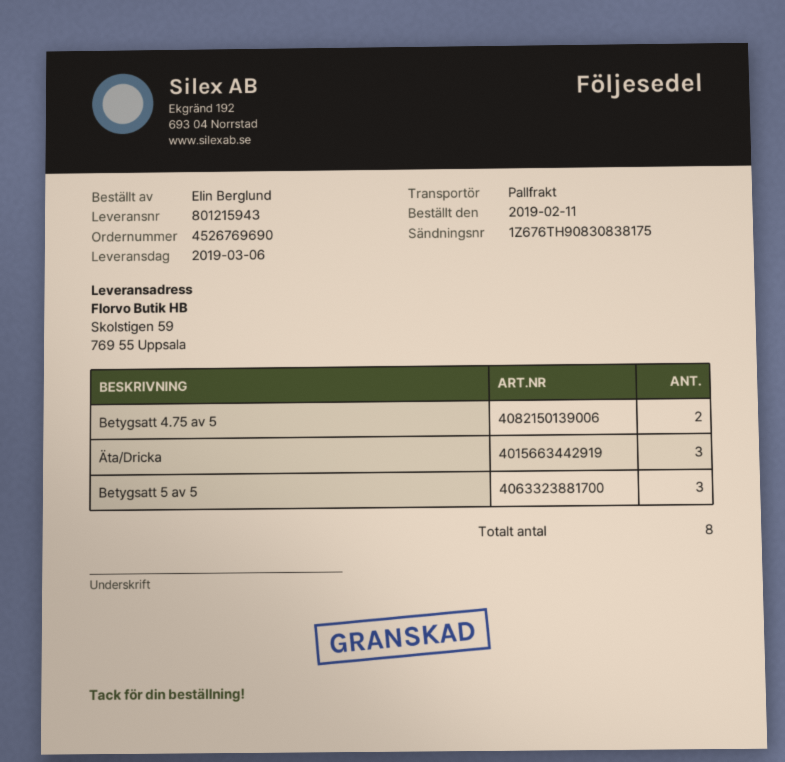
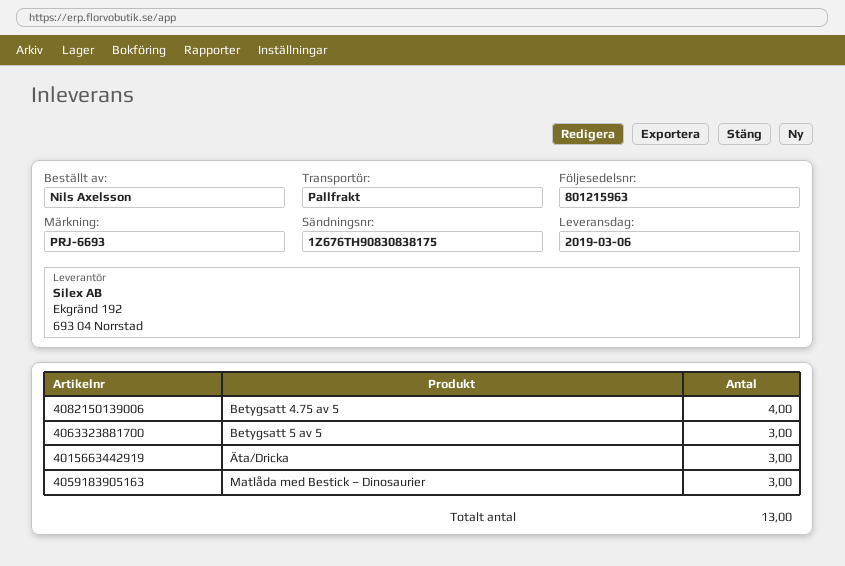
delivery note number: 801215943 -> 801215963
ordered by: Elin Berglund -> Nils Axelsson
Betygsatt 4.75 av 5: 2 -> 4
Matlåda med Bestick – Dinosaurier: none -> 3
total quantity: 8 -> 13

